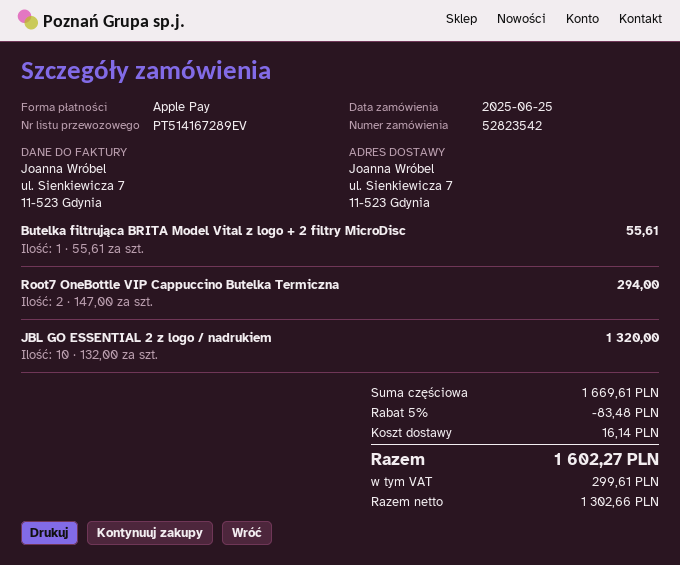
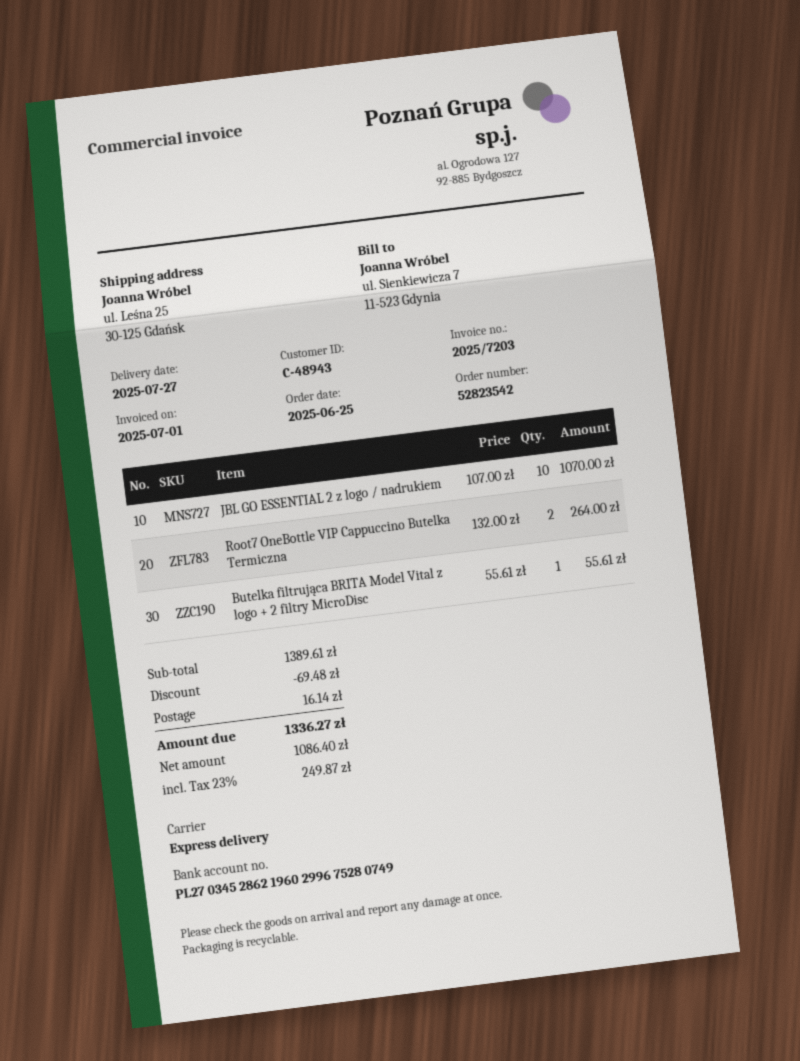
ship to: ul. Sienkiewicza 7, 11-523 Gdynia -> ul. Leśna 25, 30-125 Gdańsk
Root7 OneBottle VIP Cappuccino Butelka Termiczna: 2 x 147.00 = 294.00 -> 2 x 132.00 = 264.00
JBL GO ESSENTIAL 2 z logo / nadrukiem: 10 x 132.00 = 1320.00 -> 10 x 107.00 = 1070.00
subtotal: 1669.61 -> 1389.61
discount: 83.48 -> 69.48
net: 1302.66 -> 1086.40
tax: 299.61 -> 249.87
total: 1602.27 -> 1336.27

